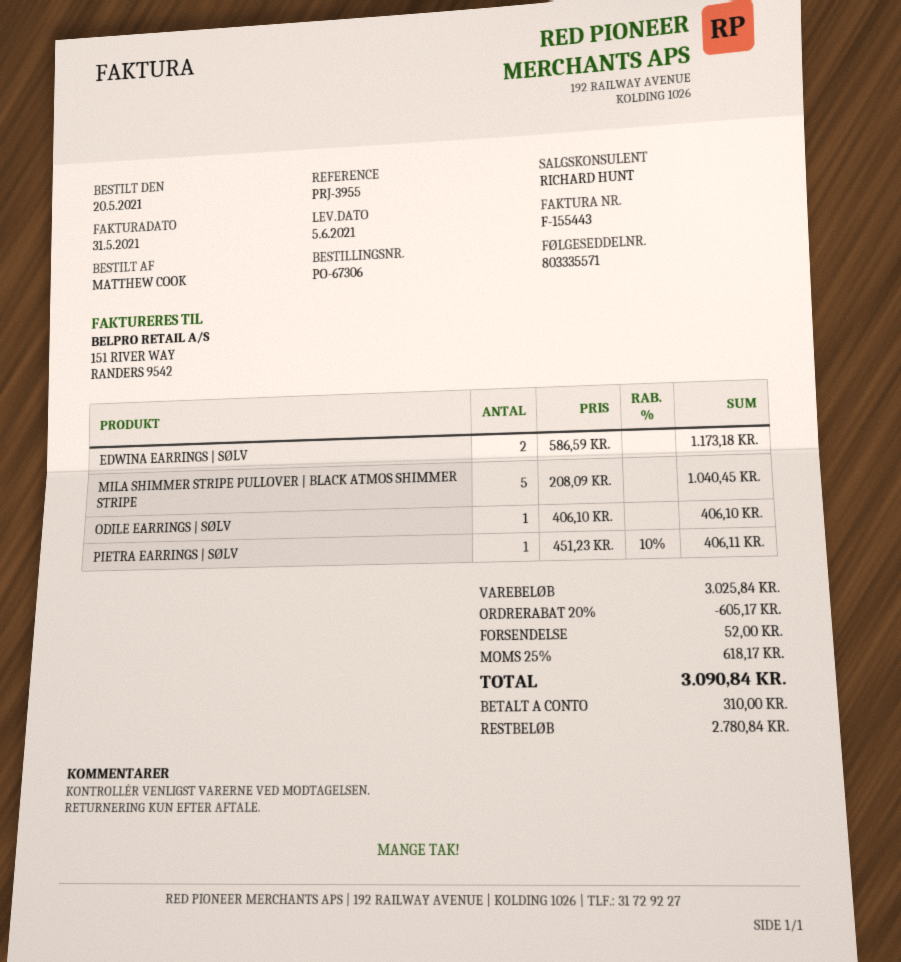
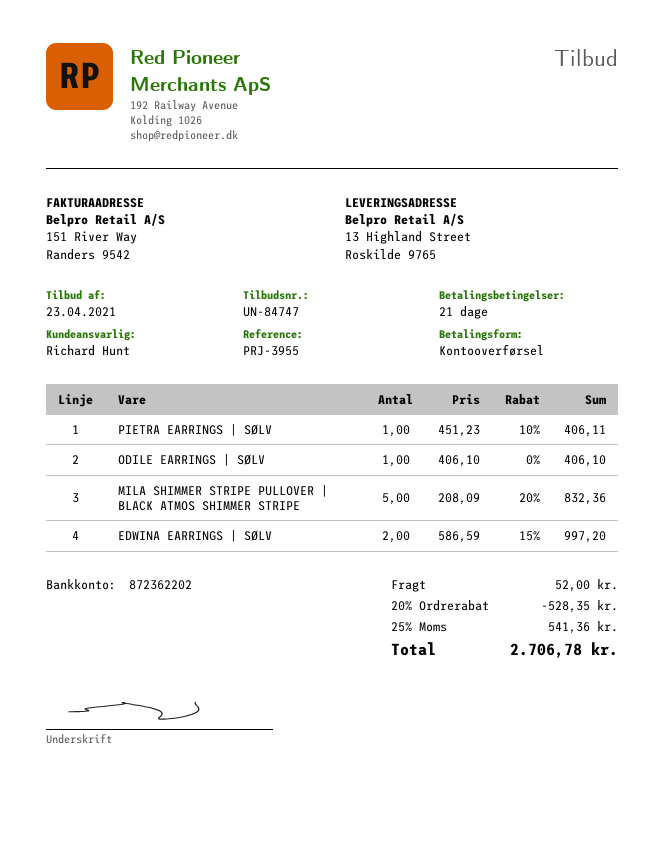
EDWINA EARRINGS | SØLV: 2 x 586.59 = 1173.18 -> 2 x 586.59 - 15% = 997.20
MILA SHIMMER STRIPE PULLOVER | BLACK ATMOS SHIMMER STRIPE: 5 x 208.09 = 1040.45 -> 5 x 208.09 - 20% = 832.36
discount: 20% = 605.17 -> 20% = 528.35
tax: 25% = 618.17 -> 25% = 541.36
total: 3090.84 -> 2706.78

